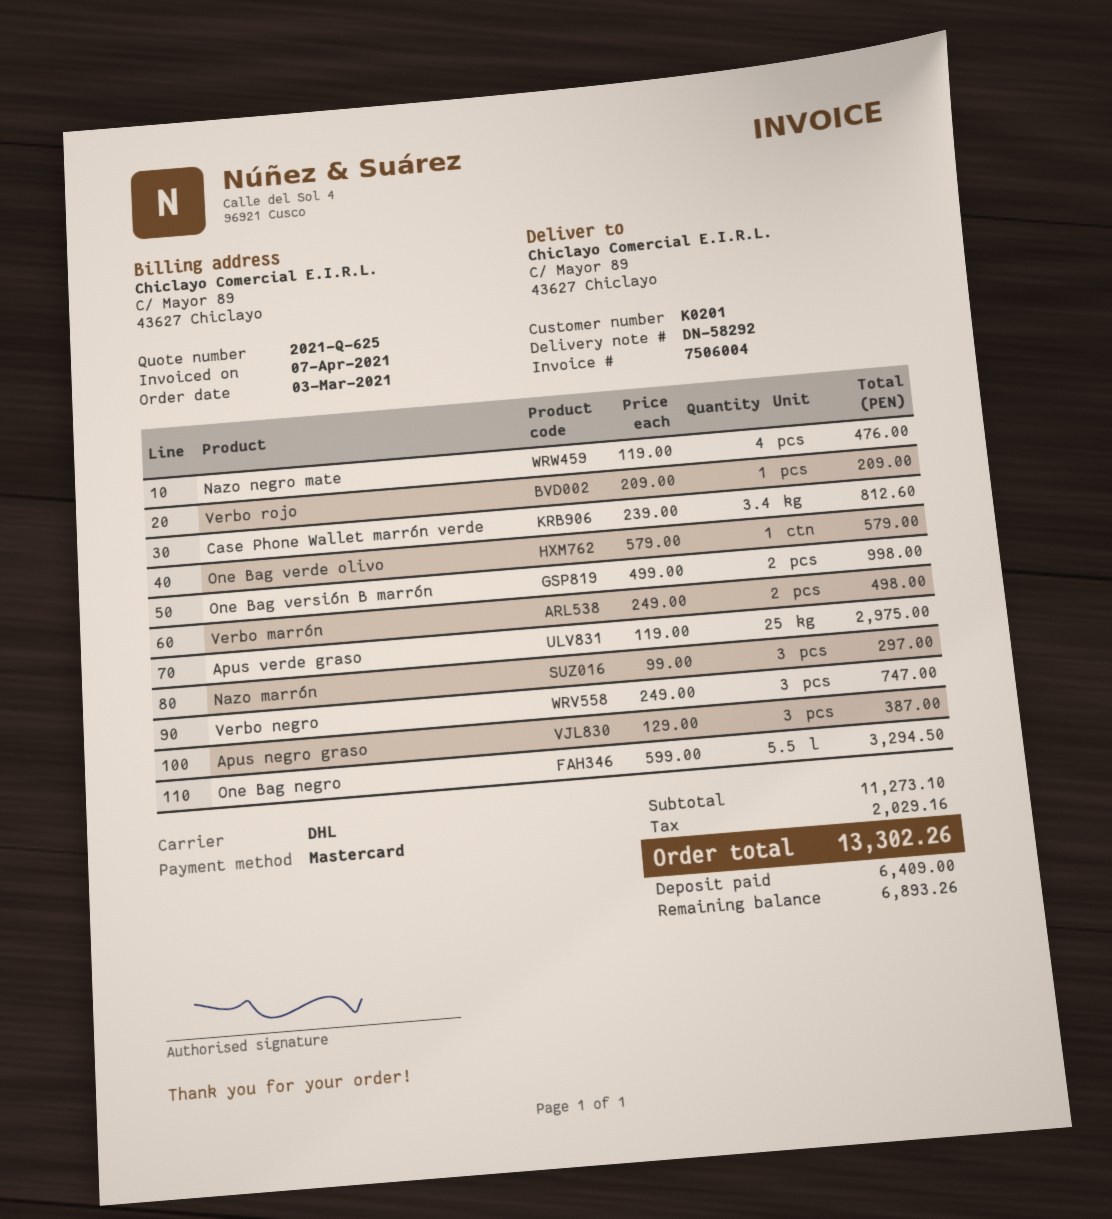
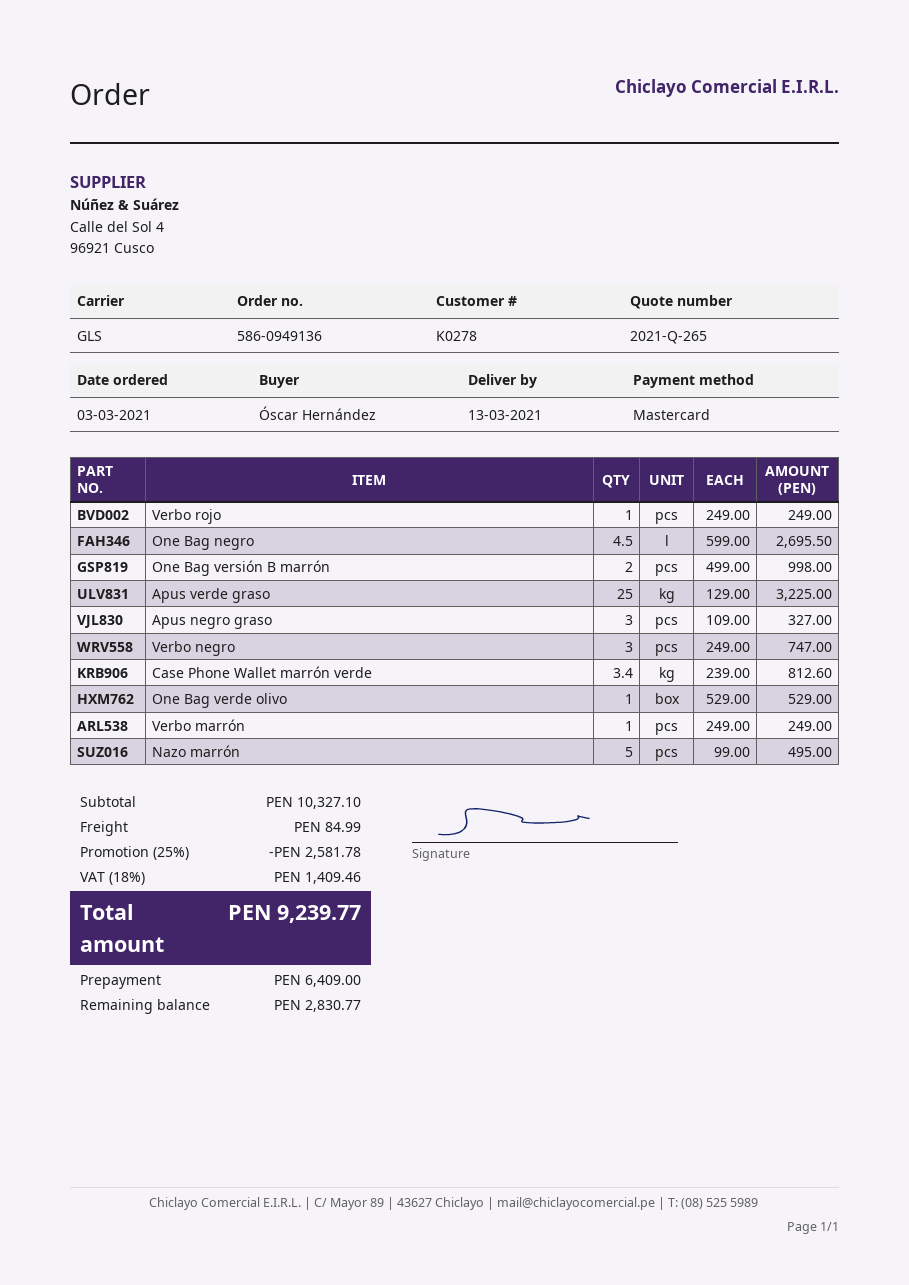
quote number: 2021-Q-625 -> 2021-Q-265
customer number: K0201 -> K0278
shipping method: DHL -> GLS
Nazo negro mate: 4 x 119.00 = 476.00 -> none
Verbo rojo: 1 x 209.00 = 209.00 -> 1 x 249.00 = 249.00
One Bag verde olivo: 1 x 579.00 = 579.00 -> 1 x 529.00 = 529.00
Verbo marrón: 2 x 249.00 = 498.00 -> 1 x 249.00 = 249.00
Apus verde graso: 25 x 119.00 = 2975.00 -> 25 x 129.00 = 3225.00
Nazo marrón: 3 x 99.00 = 297.00 -> 5 x 99.00 = 495.00
Apus negro graso: 3 x 129.00 = 387.00 -> 3 x 109.00 = 327.00
One Bag negro: 5.5 x 599.00 = 3294.50 -> 4.5 x 599.00 = 2695.50
subtotal: 11273.10 -> 10327.10
discount: none -> 25% = 2581.78
shipping: none -> 84.99
tax: 2029.16 -> 1409.46
total: 13302.26 -> 9239.77
balance: 6893.26 -> 2830.77

